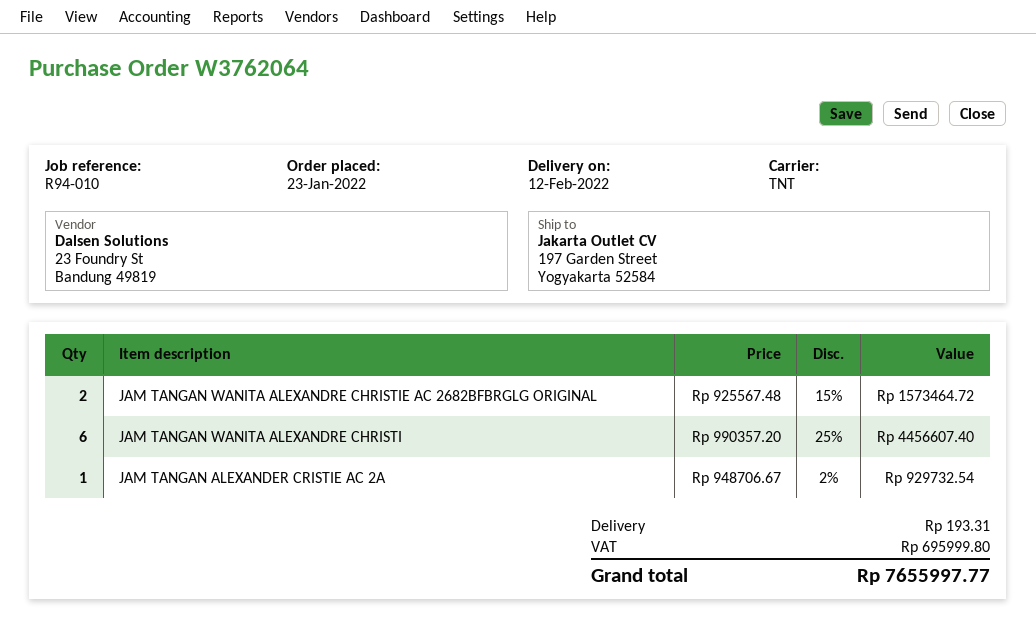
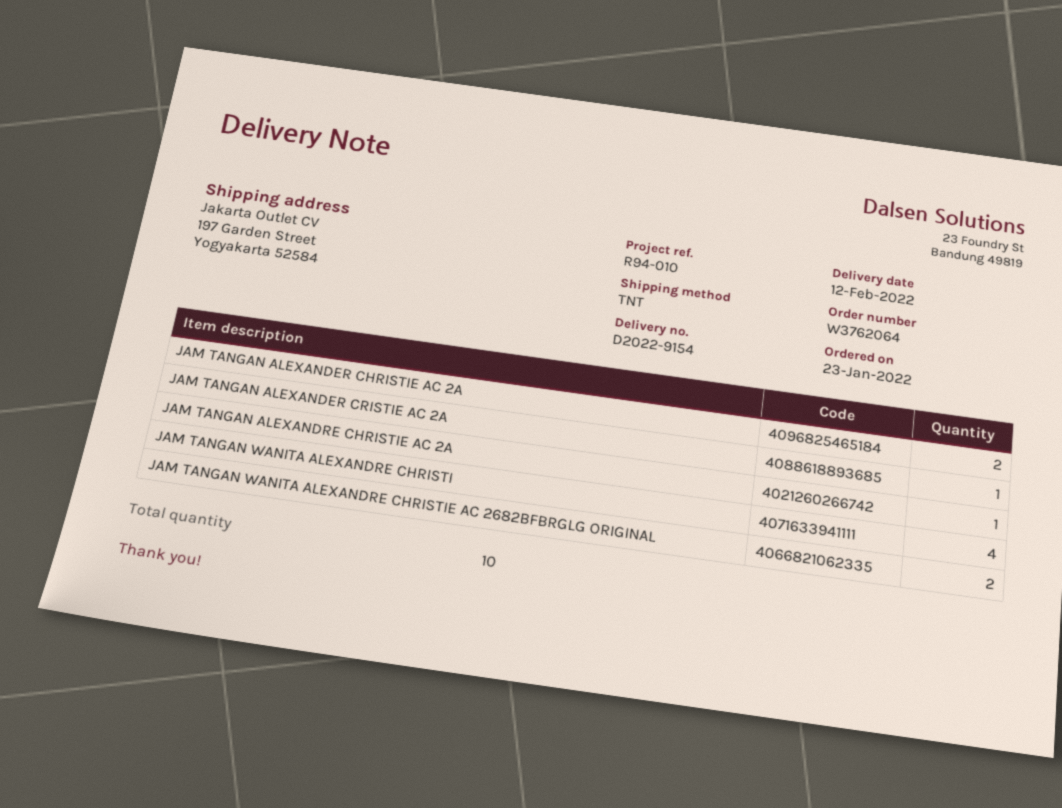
JAM TANGAN WANITA ALEXANDRE CHRISTI: 6 -> 4
JAM TANGAN ALEXANDER CHRISTIE AC 2A: none -> 2
JAM TANGAN ALEXANDRE CHRISTIE AC 2A: none -> 1

